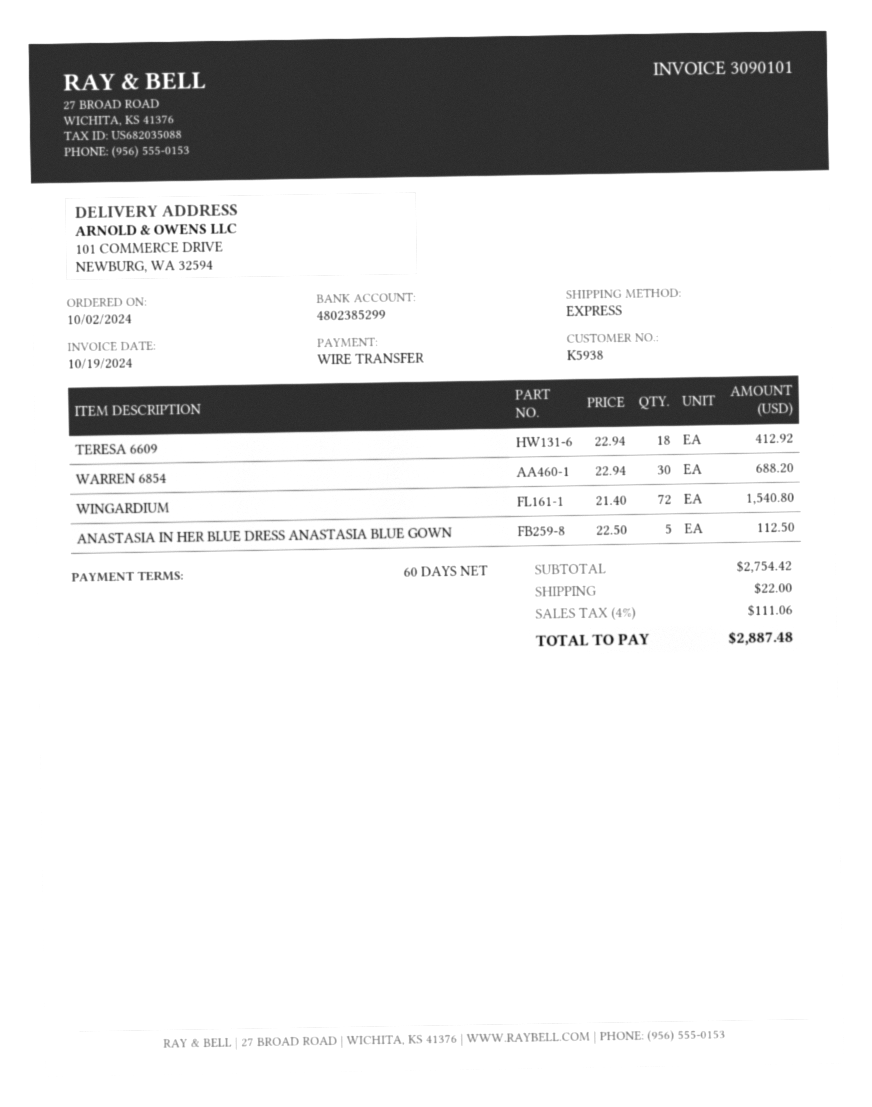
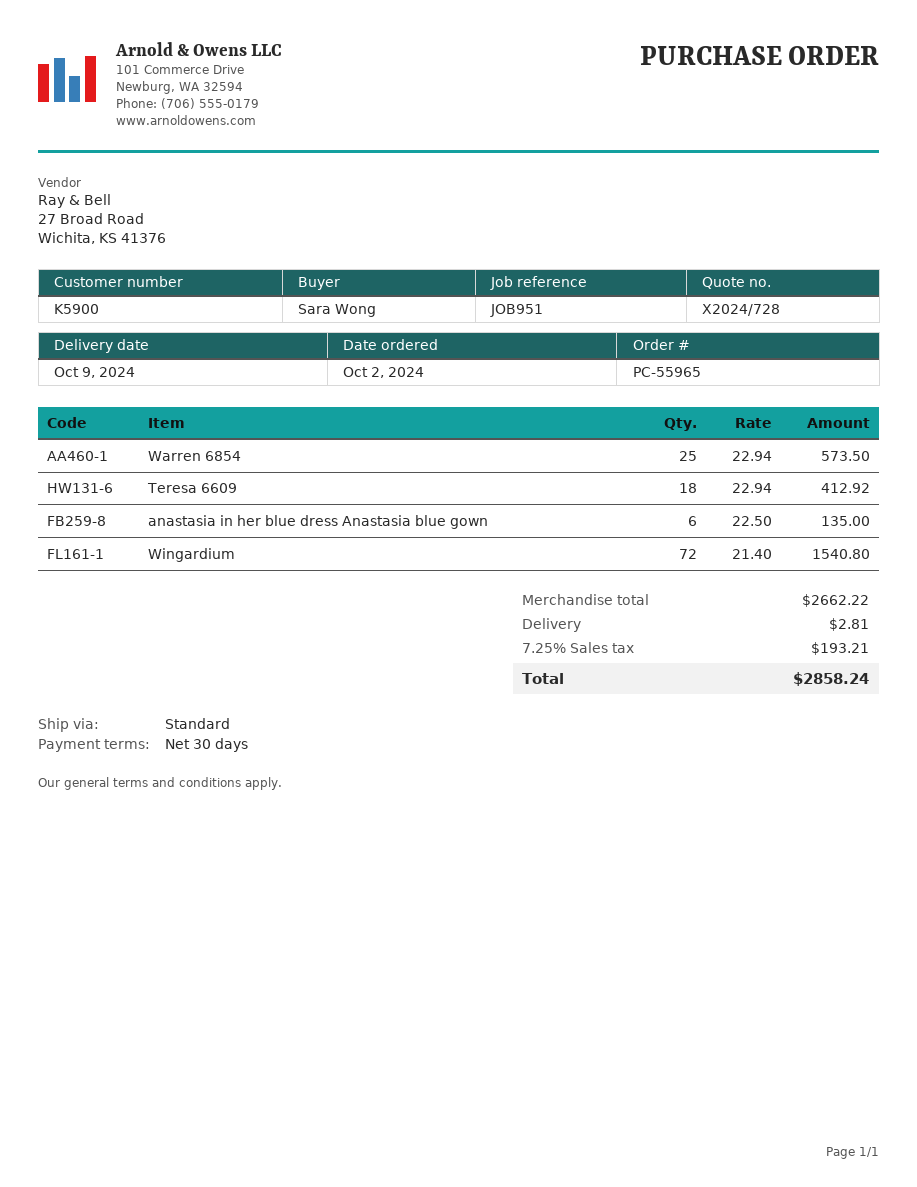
payment terms: 60 days -> 30 days
customer number: K5938 -> K5900
shipping method: express -> standard
WARREN 6854: 30 x 22.94 = 688.20 -> 25 x 22.94 = 573.50
ANASTASIA IN HER BLUE DRESS ANASTASIA BLUE GOWN: 5 x 22.50 = 112.50 -> 6 x 22.50 = 135.00
subtotal: 2754.42 -> 2662.22
shipping: 22.00 -> 2.81
tax: 4% = 111.06 -> 7.25% = 193.21
total: 2887.48 -> 2858.24

